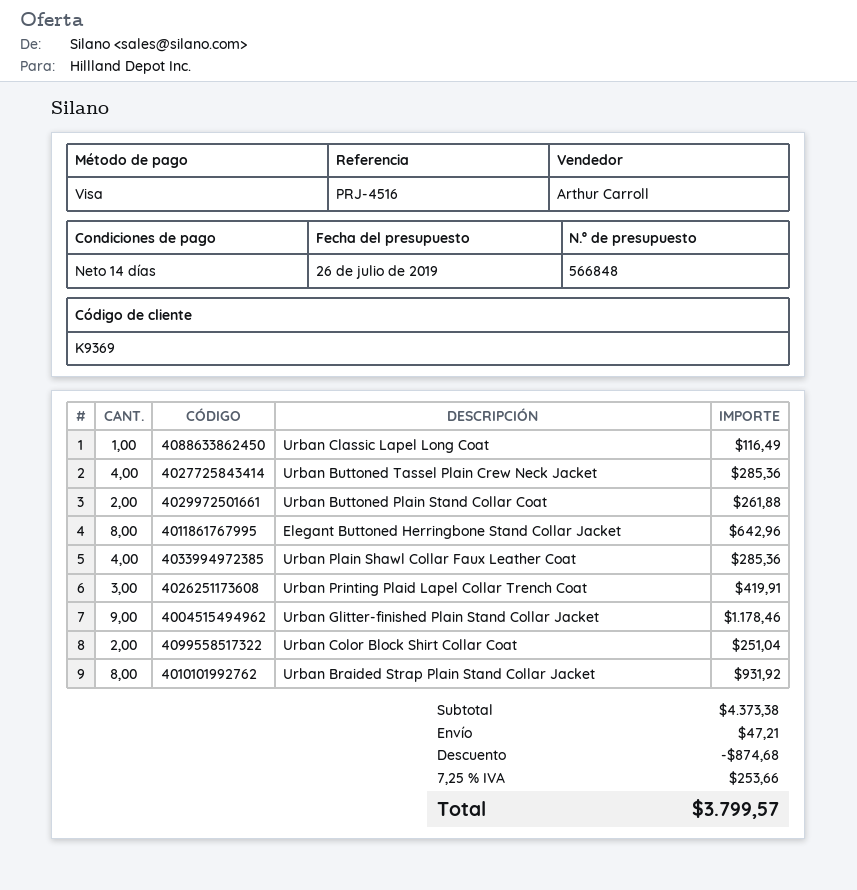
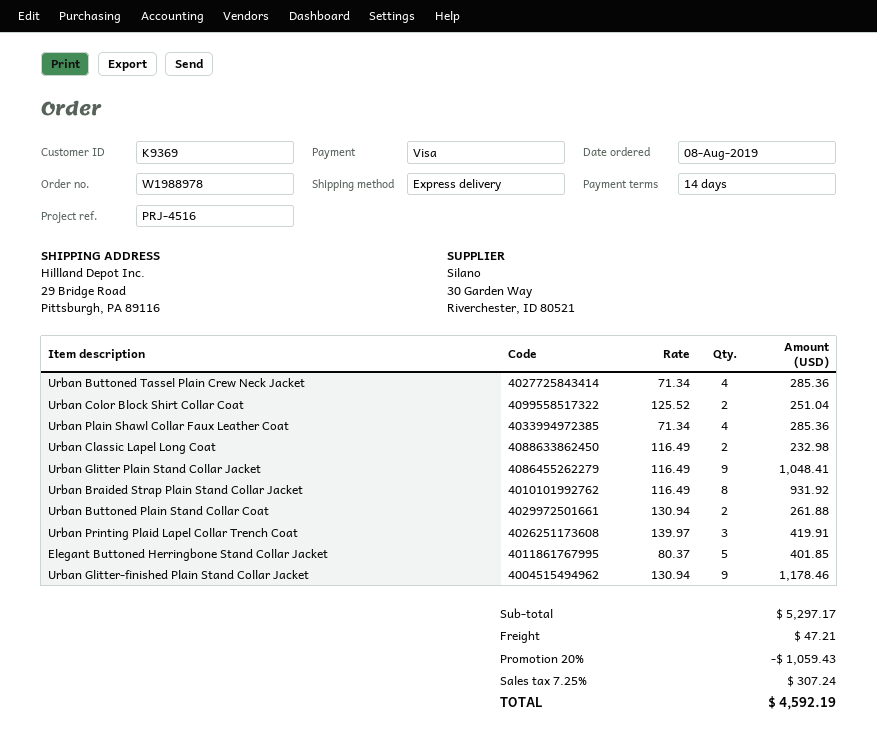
Urban Classic Lapel Long Coat: 1 for 116.49 -> 2 for 232.98
Elegant Buttoned Herringbone Stand Collar Jacket: 8 for 642.96 -> 5 for 401.85
Urban Glitter Plain Stand Collar Jacket: none -> 9 for 1048.41
subtotal: 4373.38 -> 5297.17
discount: 874.68 -> 1059.43
tax: 7.25% = 253.66 -> 7.25% = 307.24
total: 3799.57 -> 4592.19

